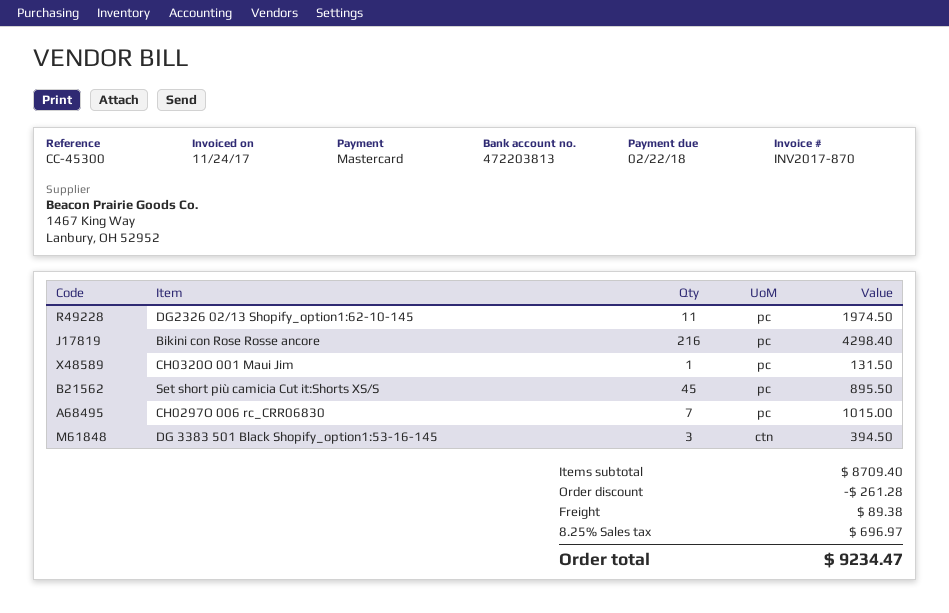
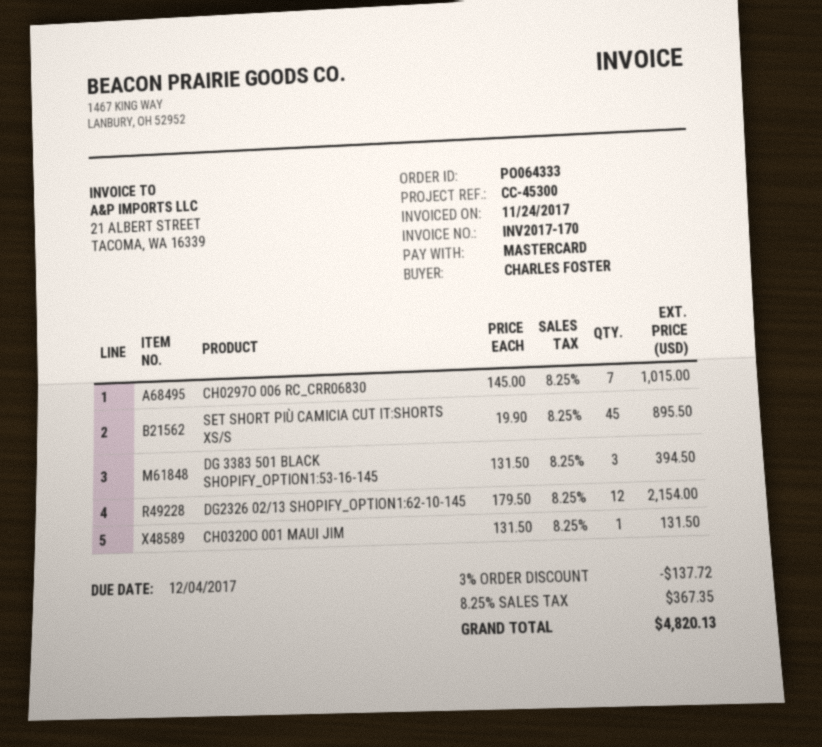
invoice number: INV2017-870 -> INV2017-170
due date: 2018-02-22 -> 2017-12-04
DG2326 02/13 Shopify_option1:62-10-145: 11 for 1974.50 -> 12 for 2154.00
Bikini con Rose Rosse ancore: 216 for 4298.40 -> none
discount: 261.28 -> 137.72
shipping: 89.38 -> none
tax: 8.25% = 696.97 -> 8.25% = 367.35
total: 9234.47 -> 4820.13

